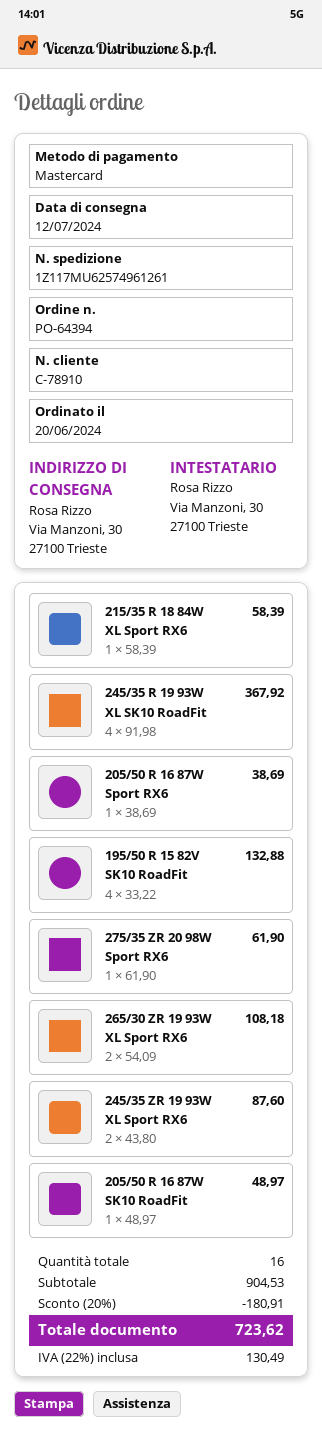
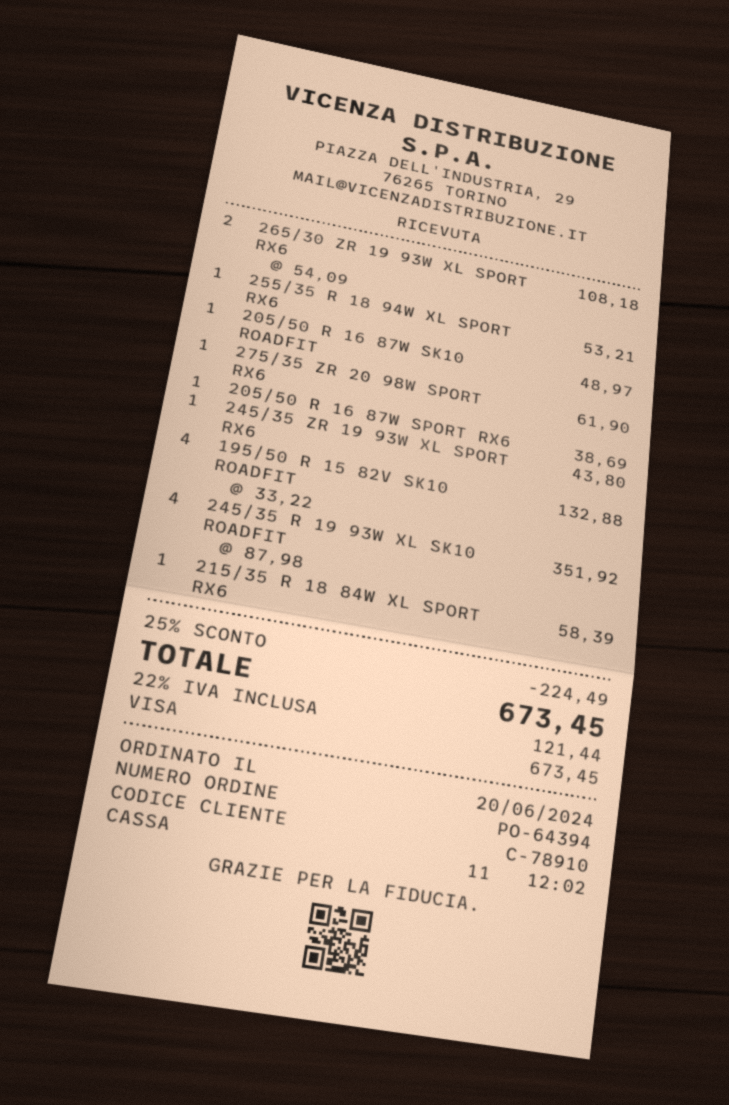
payment method: Mastercard -> Visa
245/35 R 19 93W XL SK10 RoadFit: 4 x 91.98 = 367.92 -> 4 x 87.98 = 351.92
245/35 ZR 19 93W XL Sport RX6: 2 x 43.80 = 87.60 -> 1 x 43.80 = 43.80
255/35 R 18 94W XL SPORT RX6: none -> 1 x 53.21 = 53.21
discount: 20% = 180.91 -> 25% = 224.49
tax: 22% = 130.49 -> 22% = 121.44
total: 723.62 -> 673.45

